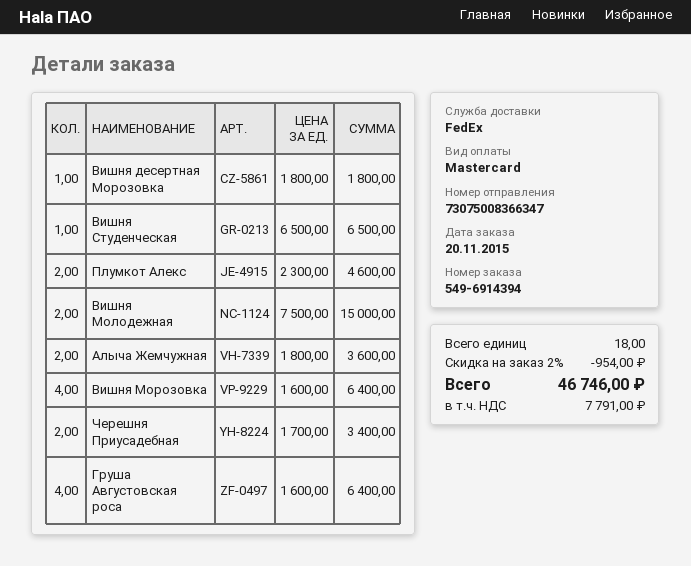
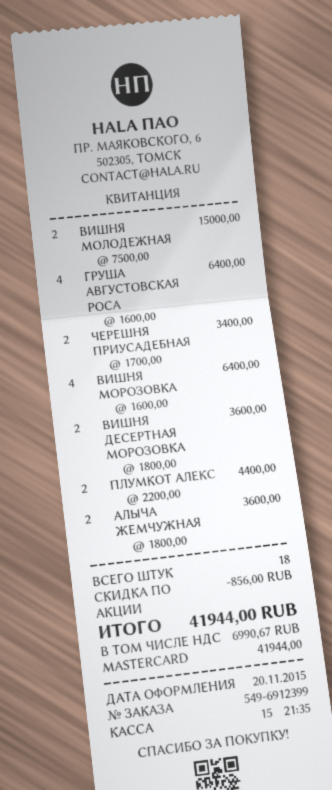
order number: 549-6914394 -> 549-6912399
Вишня десертная Морозовка: 1 x 1800.00 = 1800.00 -> 2 x 1800.00 = 3600.00
Вишня Студенческая: 1 x 6500.00 = 6500.00 -> none
Плумкот Алекс: 2 x 2300.00 = 4600.00 -> 2 x 2200.00 = 4400.00
discount: 954.00 -> 856.00
tax: 7791.00 -> 6990.67
total: 46746.00 -> 41944.00

